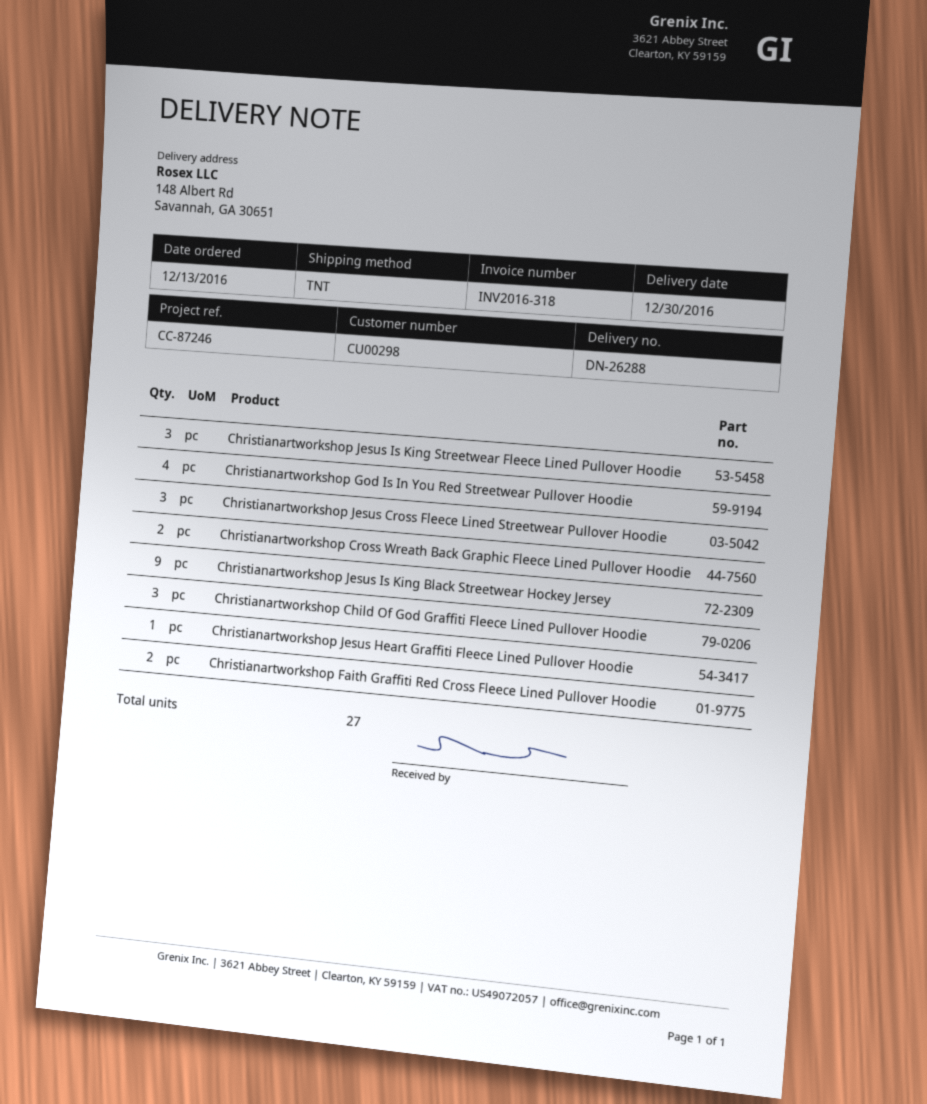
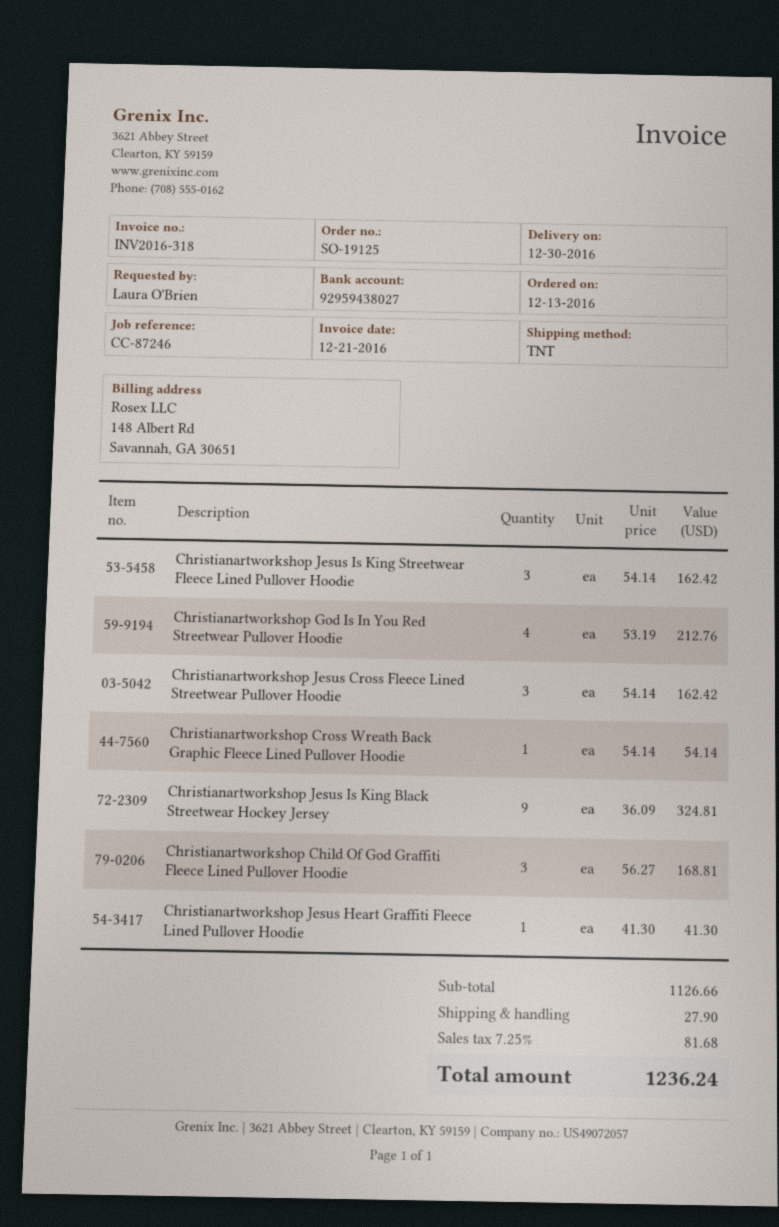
Christianartworkshop Cross Wreath Back Graphic Fleece Lined Pullover Hoodie: 2 -> 1
Christianartworkshop Faith Graffiti Red Cross Fleece Lined Pullover Hoodie: 2 -> none

